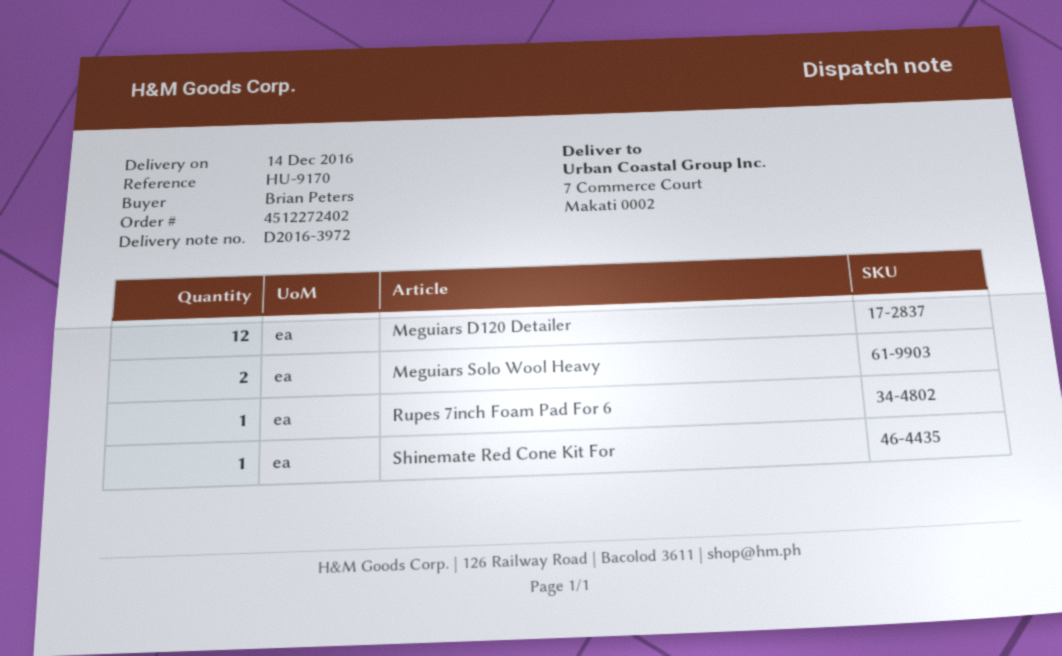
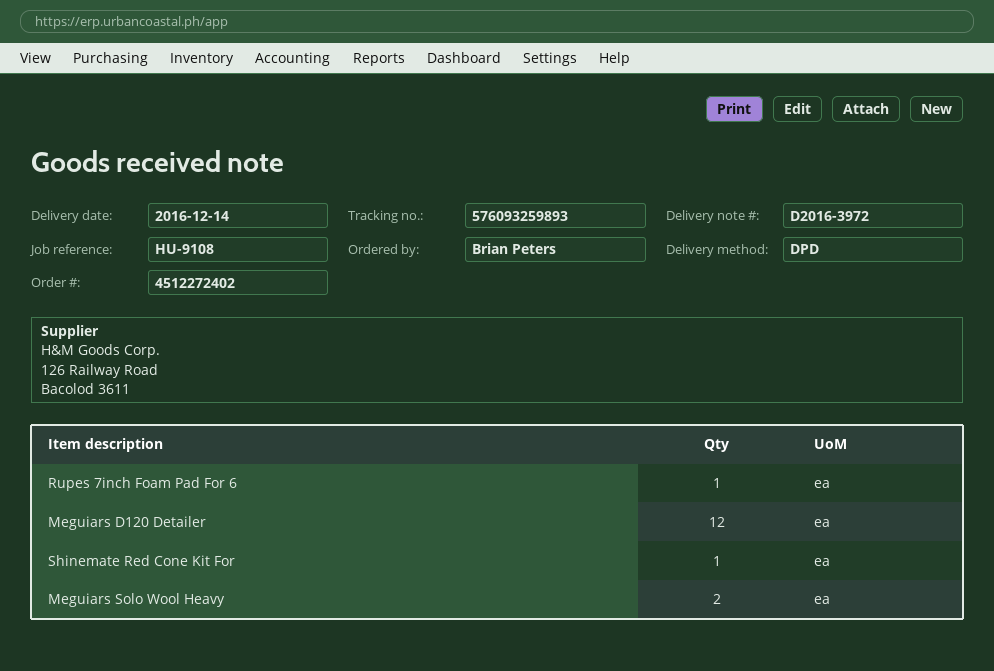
reference: HU-9170 -> HU-9108

